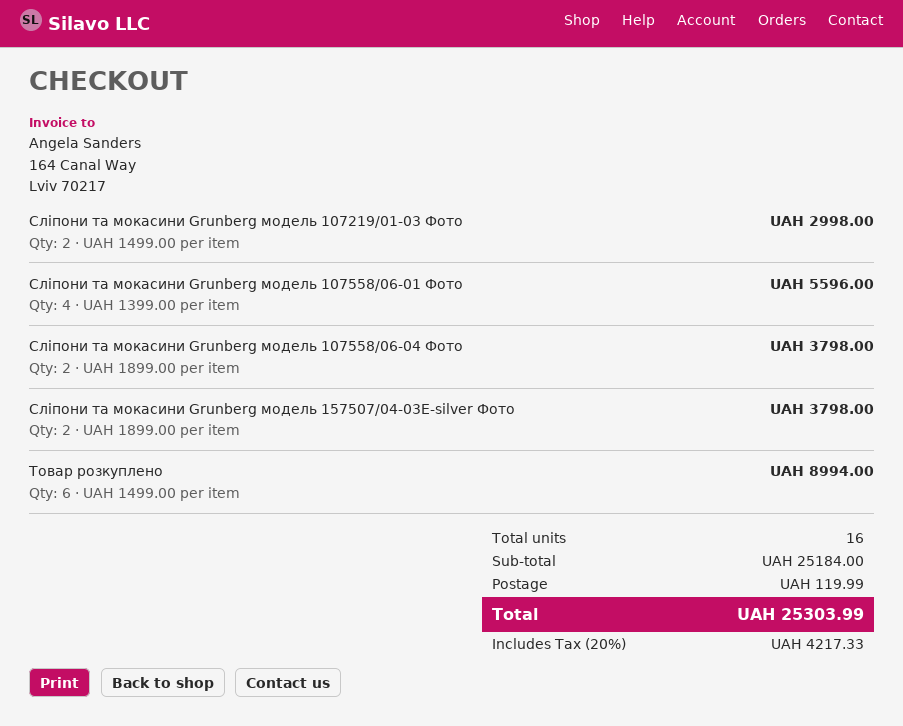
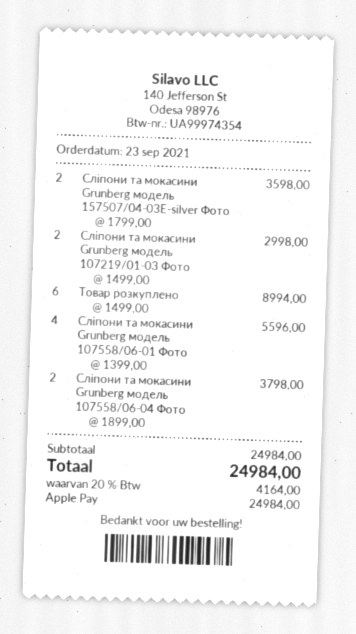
Сліпони та мокасини Grunberg модель 157507/04-03E-silver Фото: 2 x 1899.00 = 3798.00 -> 2 x 1799.00 = 3598.00
subtotal: 25184.00 -> 24984.00
shipping: 119.99 -> none
tax: 20% = 4217.33 -> 20% = 4164.00
total: 25303.99 -> 24984.00

